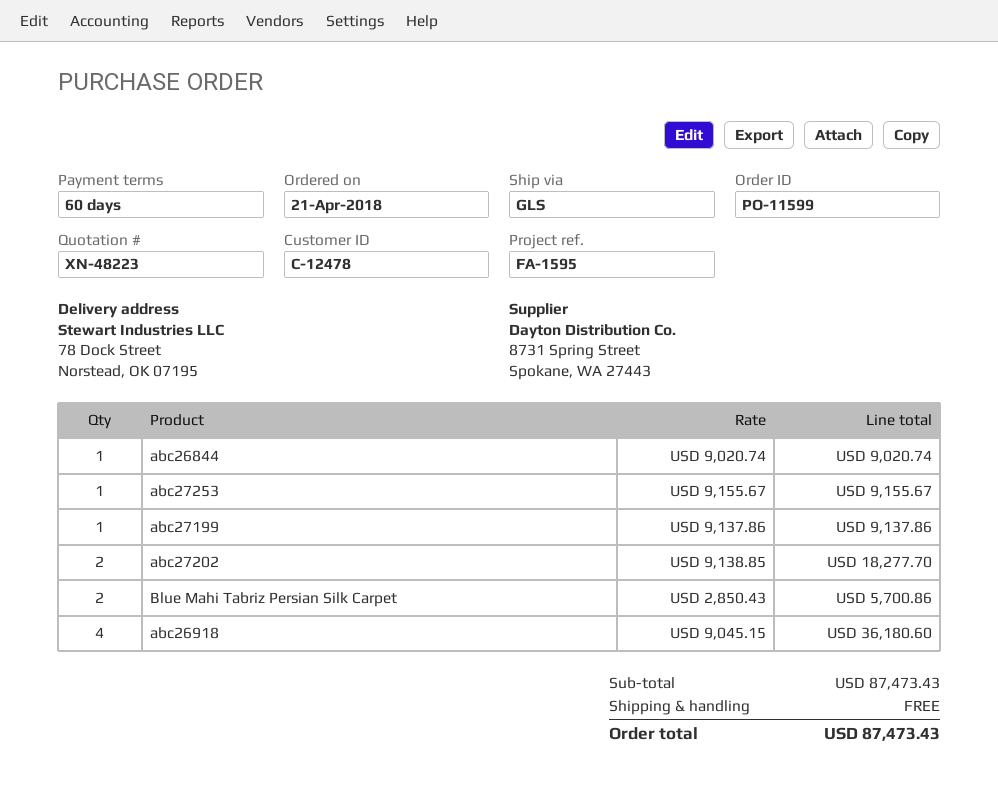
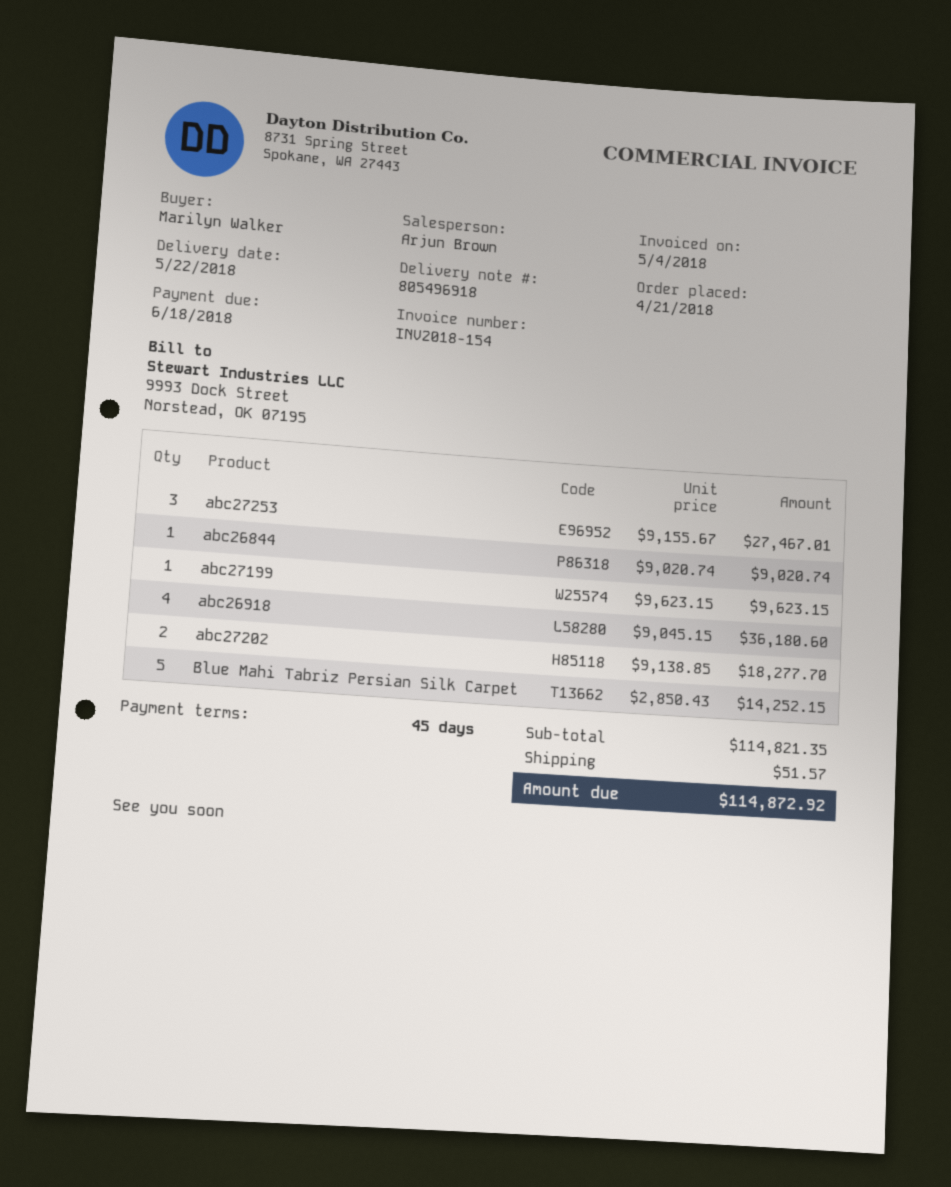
payment terms: 60 days -> 45 days
abc27253: 1 x 9155.67 = 9155.67 -> 3 x 9155.67 = 27467.01
abc27199: 1 x 9137.86 = 9137.86 -> 1 x 9623.15 = 9623.15
Blue Mahi Tabriz Persian Silk Carpet: 2 x 2850.43 = 5700.86 -> 5 x 2850.43 = 14252.15
subtotal: 87473.43 -> 114821.35
shipping: 0.00 -> 51.57
total: 87473.43 -> 114872.92

